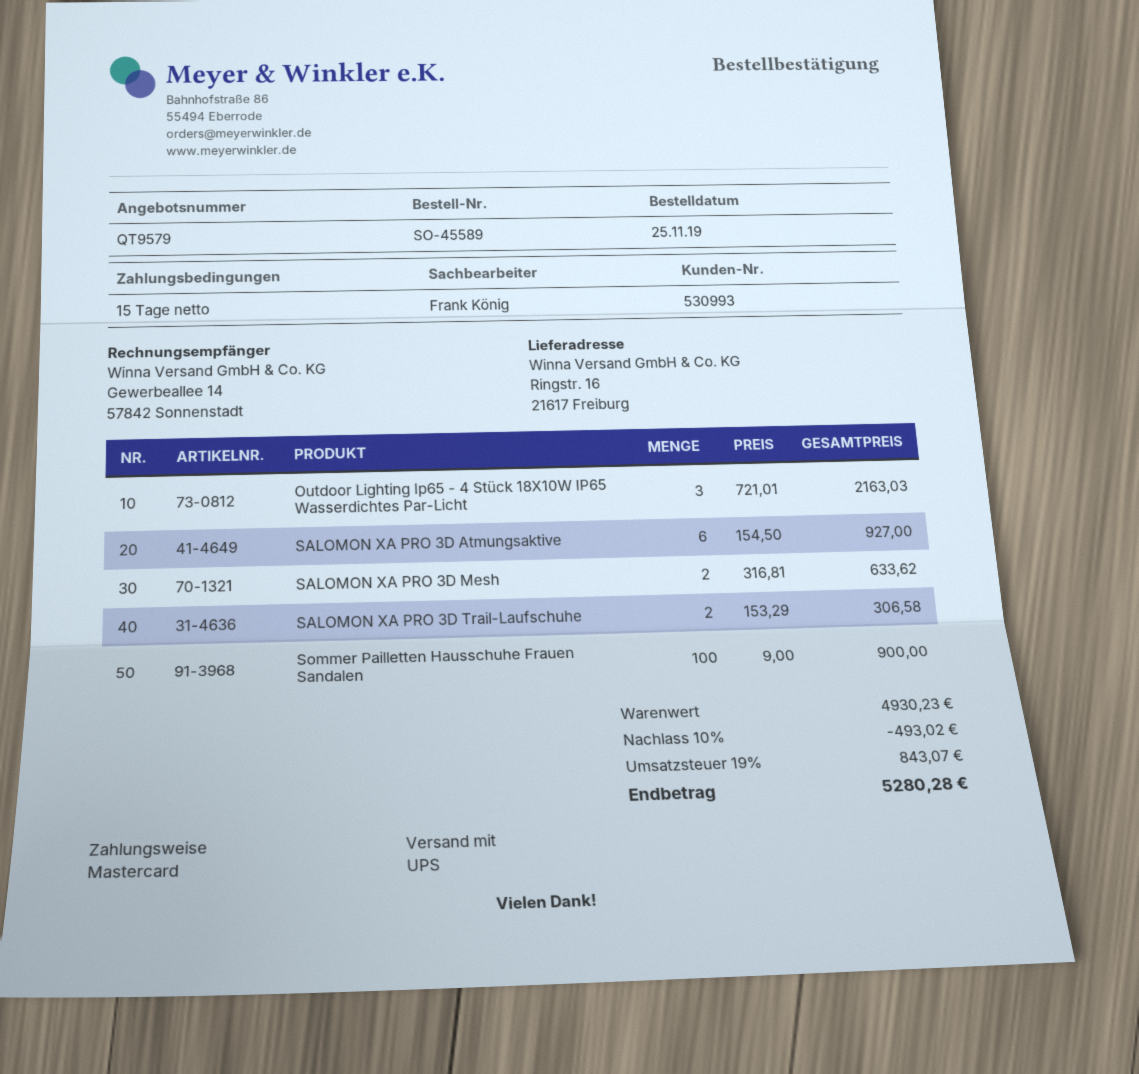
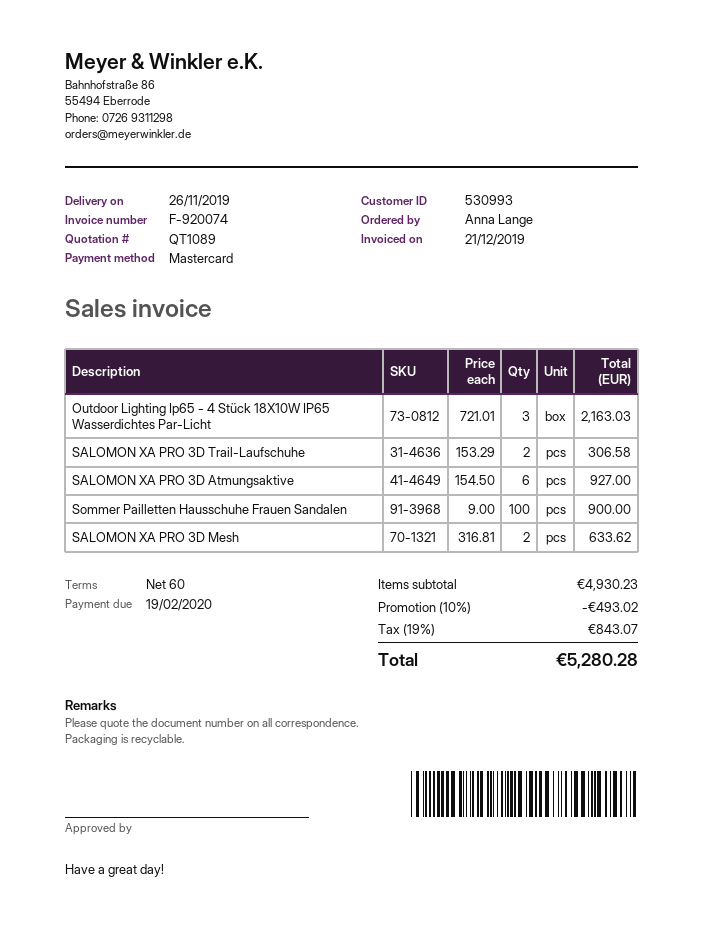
quote number: QT9579 -> QT1089
payment terms: 15 days -> 60 days

